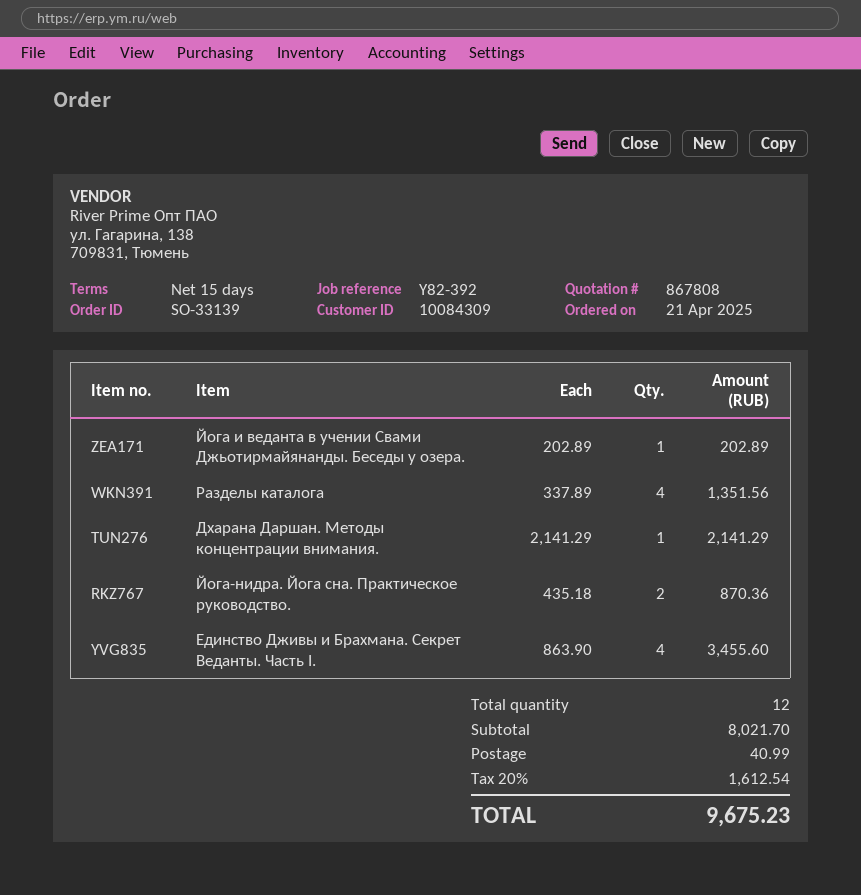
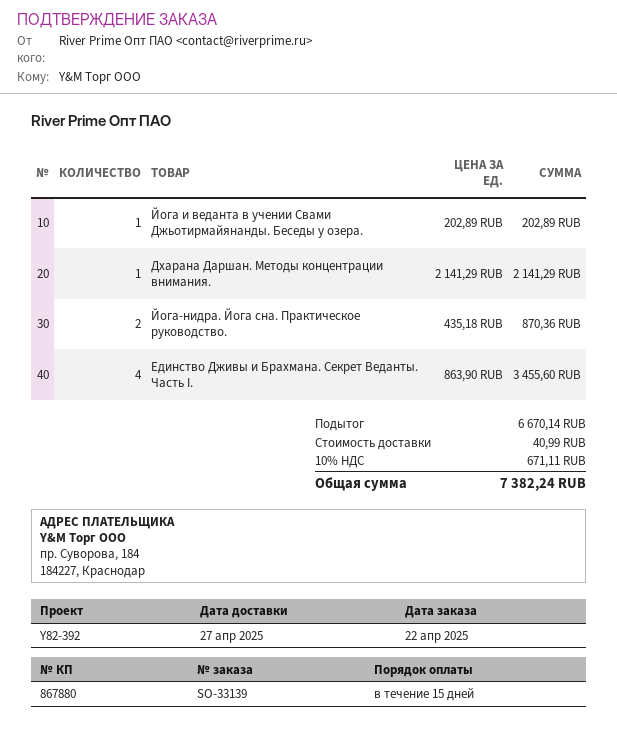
quote number: 867808 -> 867880
order date: 2025-04-21 -> 2025-04-22
Разделы каталога: 4 x 337.89 = 1351.56 -> none
subtotal: 8021.70 -> 6670.14
tax: 20% = 1612.54 -> 10% = 671.11
total: 9675.23 -> 7382.24

